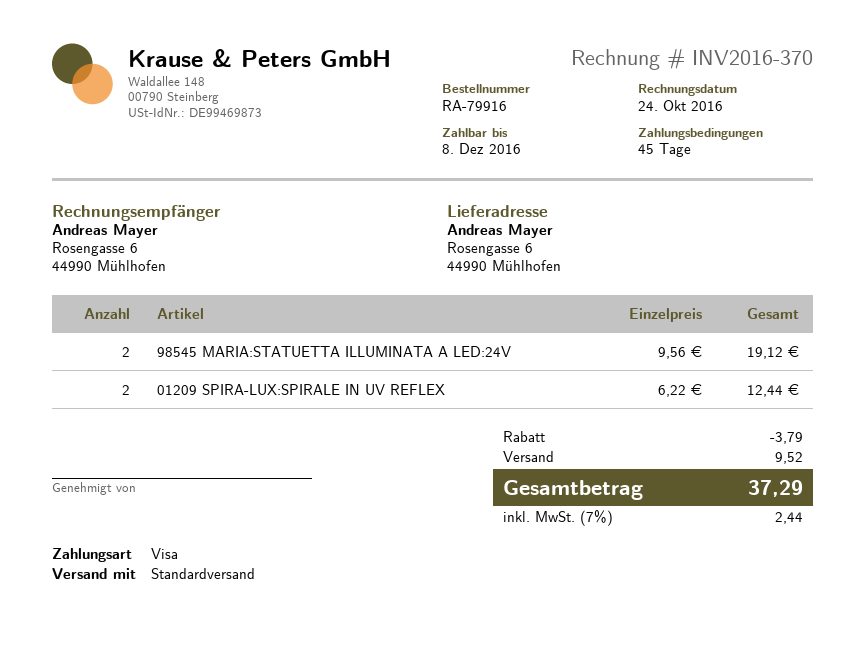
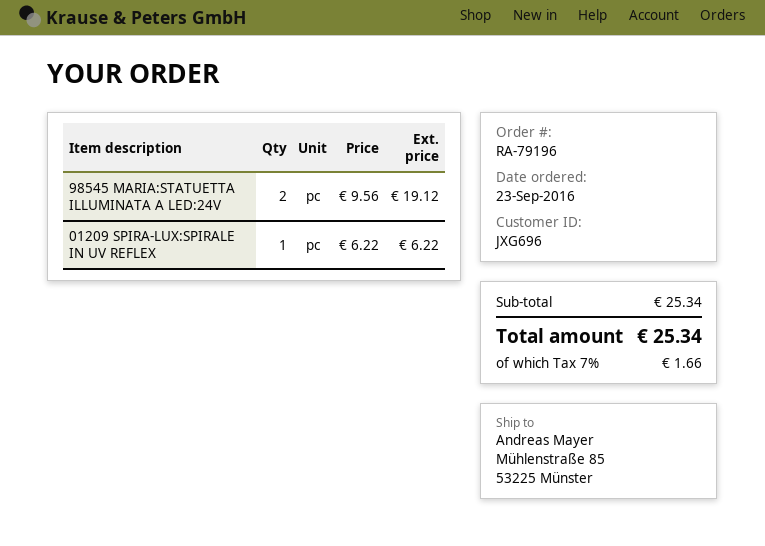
order number: RA-79916 -> RA-79196
ship to: Rosengasse 6, 44990 Mühlhofen -> Mühlenstraße 85, 53225 Münster
01209 SPIRA-LUX:SPIRALE IN UV REFLEX: 2 x 6.22 = 12.44 -> 1 x 6.22 = 6.22
discount: 3.79 -> none
shipping: 9.52 -> none
tax: 7% = 2.44 -> 7% = 1.66
total: 37.29 -> 25.34

